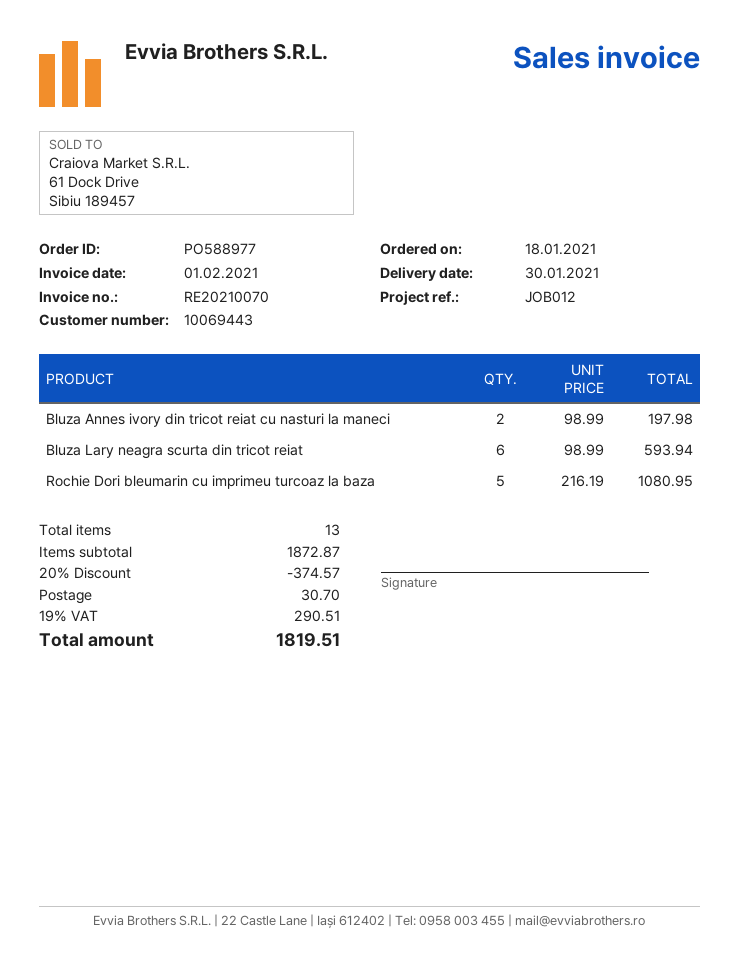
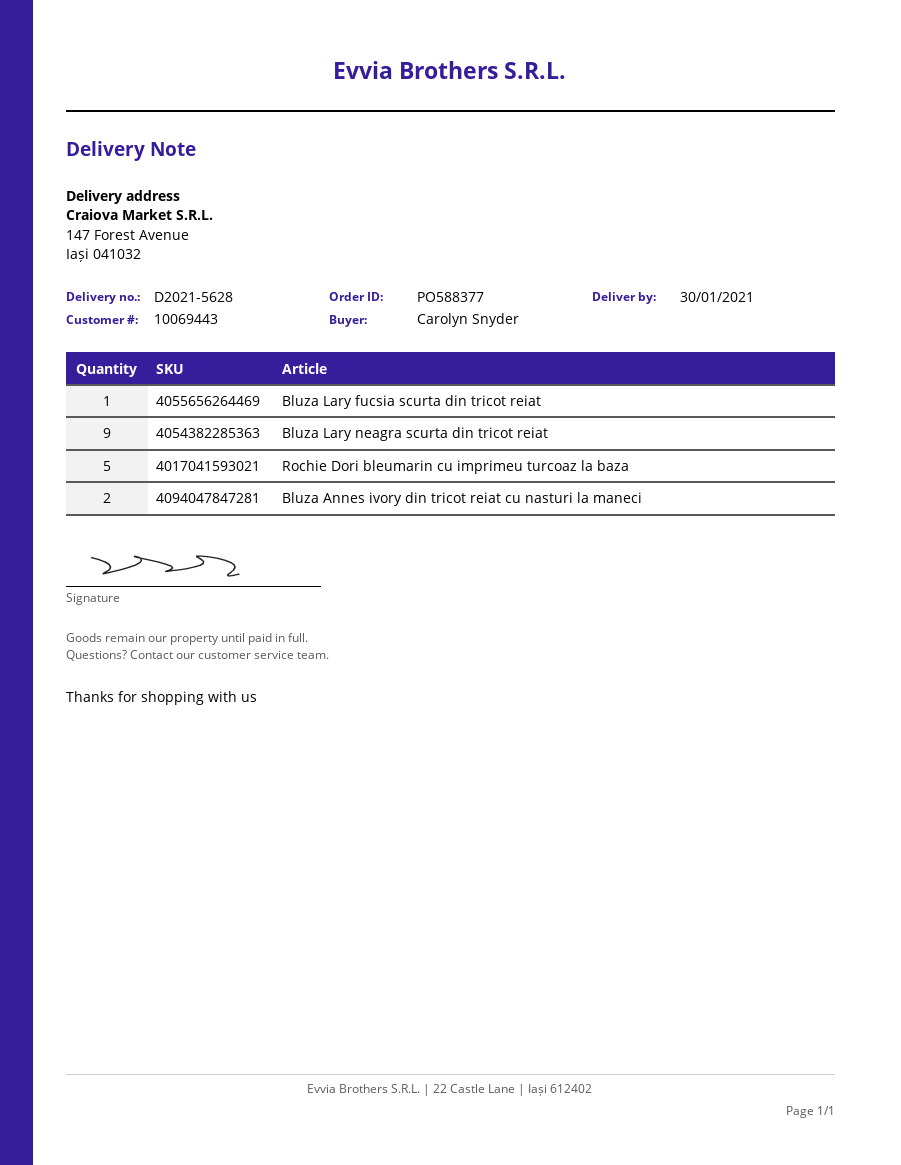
order number: PO588977 -> PO588377
Bluza Lary neagra scurta din tricot reiat: 6 -> 9
Bluza Lary fucsia scurta din tricot reiat: none -> 1

